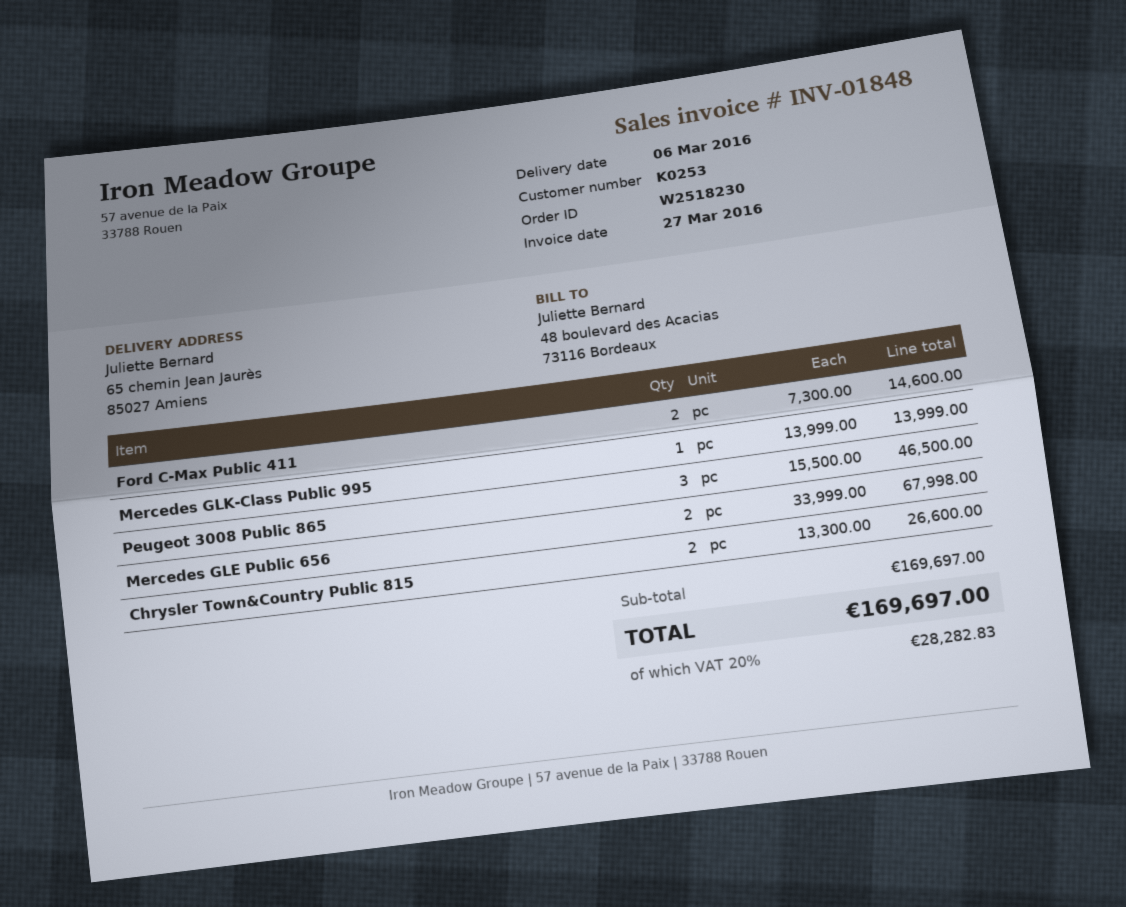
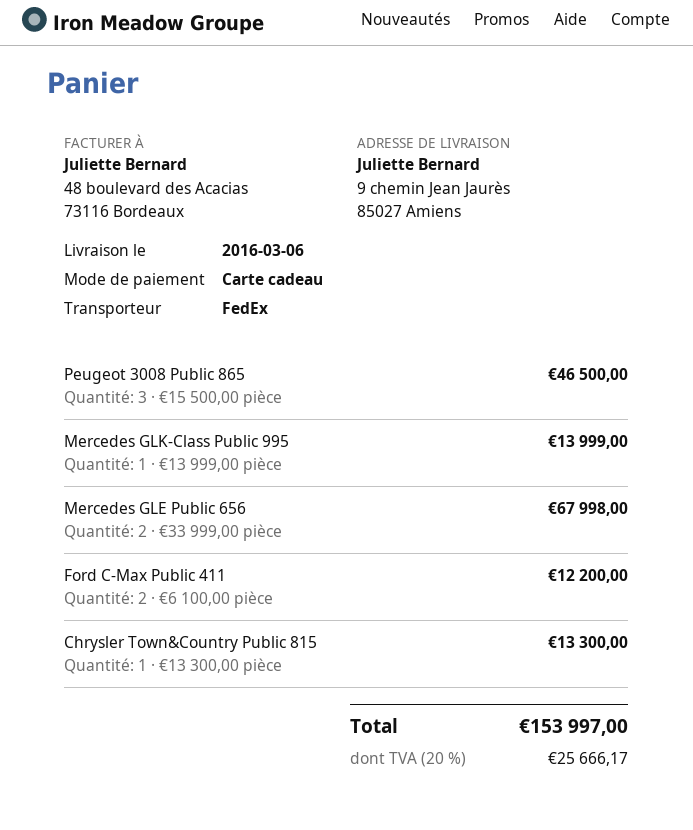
ship to: 65 chemin Jean Jaurès, 85027 Amiens -> 9 chemin Jean Jaurès, 85027 Amiens
Ford C-Max Public 411: 2 x 7300.00 = 14600.00 -> 2 x 6100.00 = 12200.00
Chrysler Town&Country Public 815: 2 x 13300.00 = 26600.00 -> 1 x 13300.00 = 13300.00
tax: 20% = 28282.83 -> 20% = 25666.17
total: 169697.00 -> 153997.00

